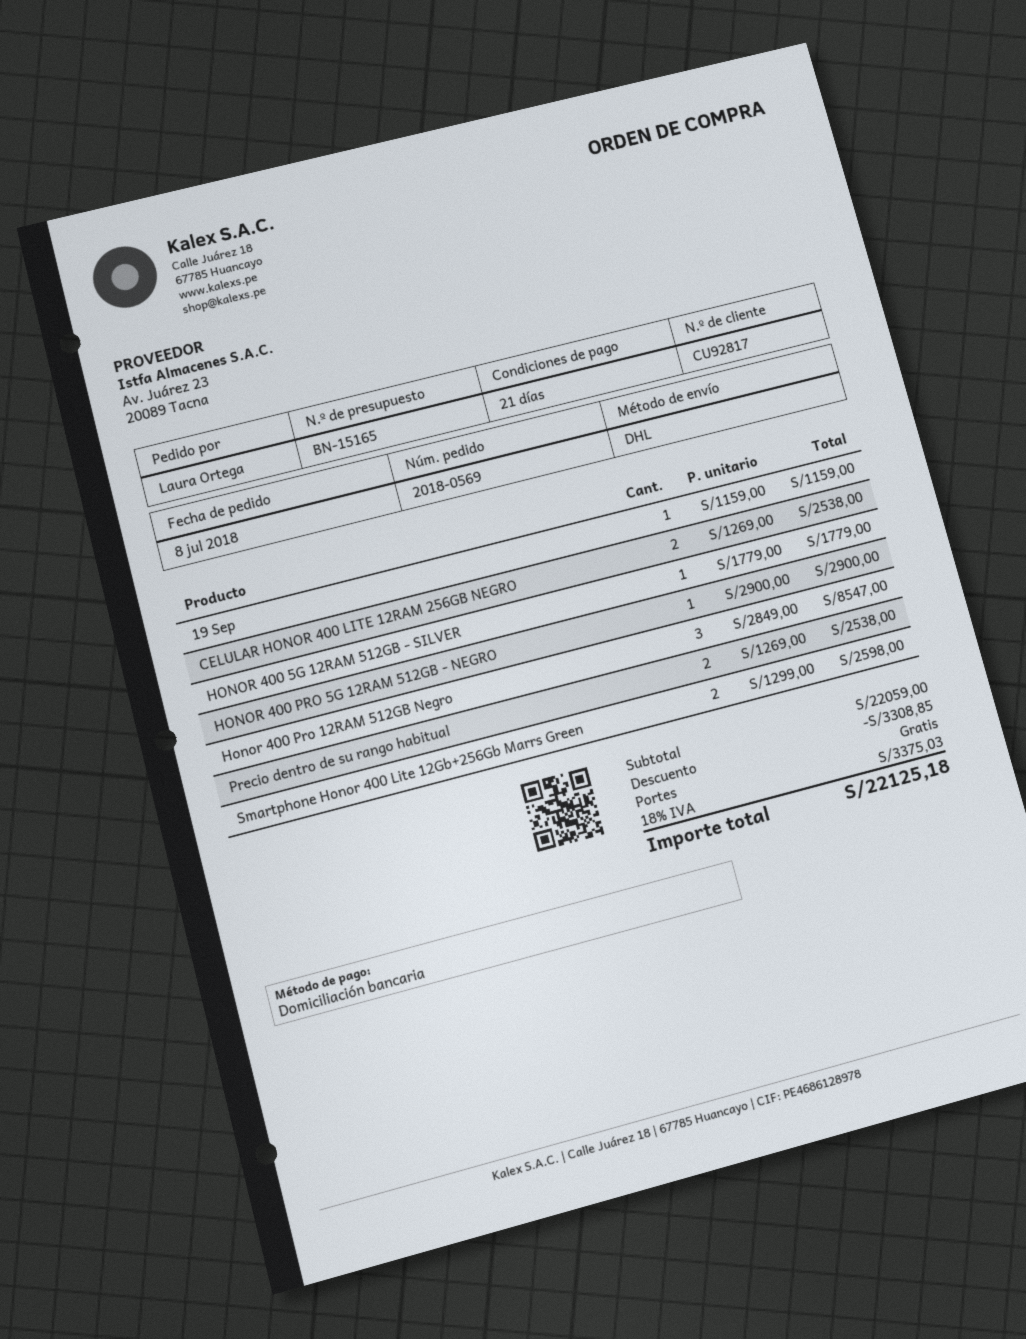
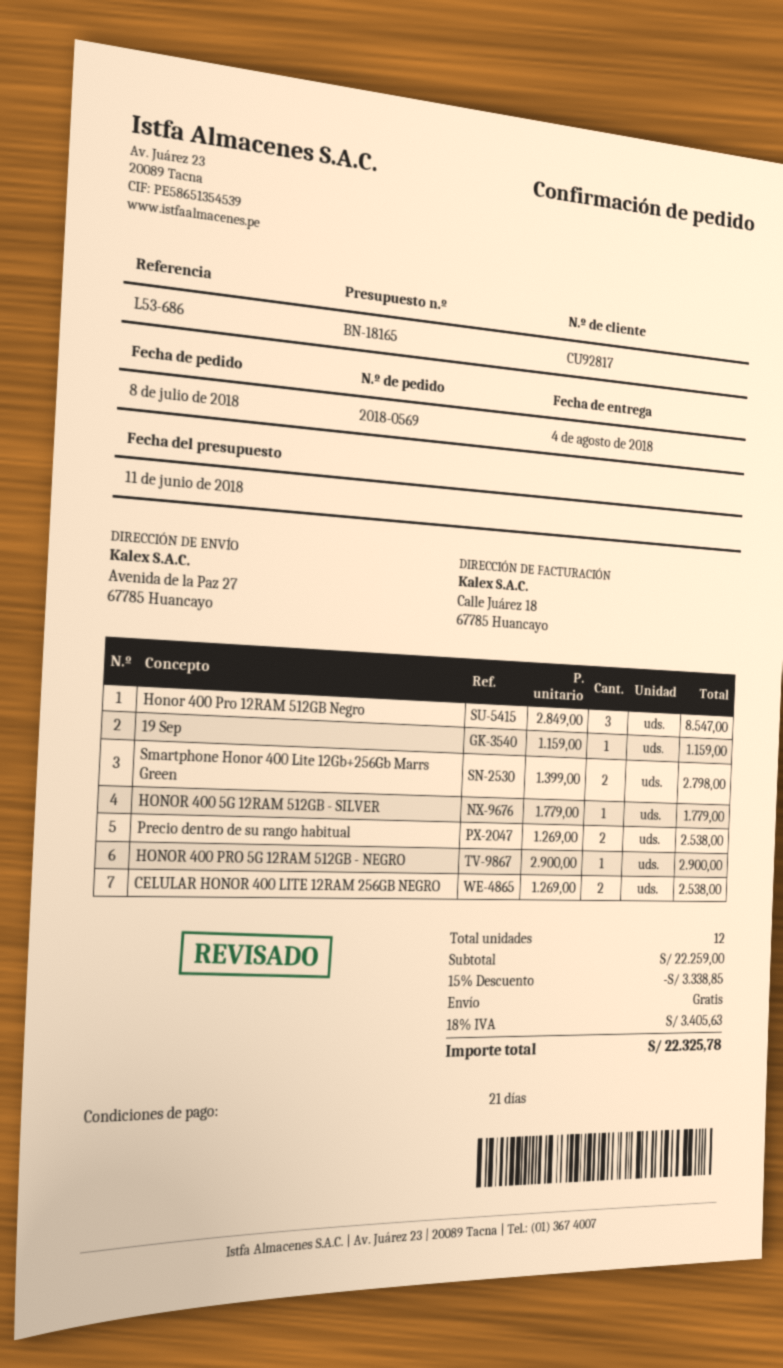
quote number: BN-15165 -> BN-18165
Smartphone Honor 400 Lite 12Gb+256Gb Marrs Green: 2 x 1299.00 = 2598.00 -> 2 x 1399.00 = 2798.00
subtotal: 22059.00 -> 22259.00
discount: 3308.85 -> 3338.85
tax: 18% = 3375.03 -> 18% = 3405.63
total: 22125.18 -> 22325.78

